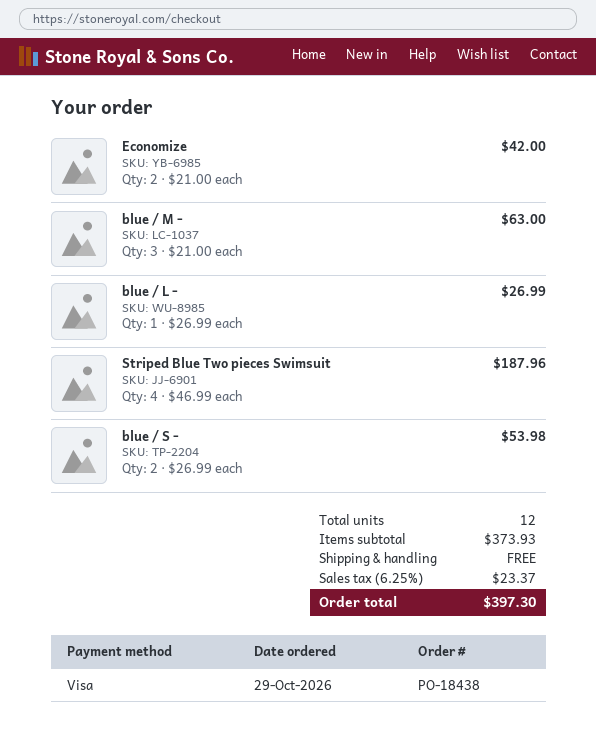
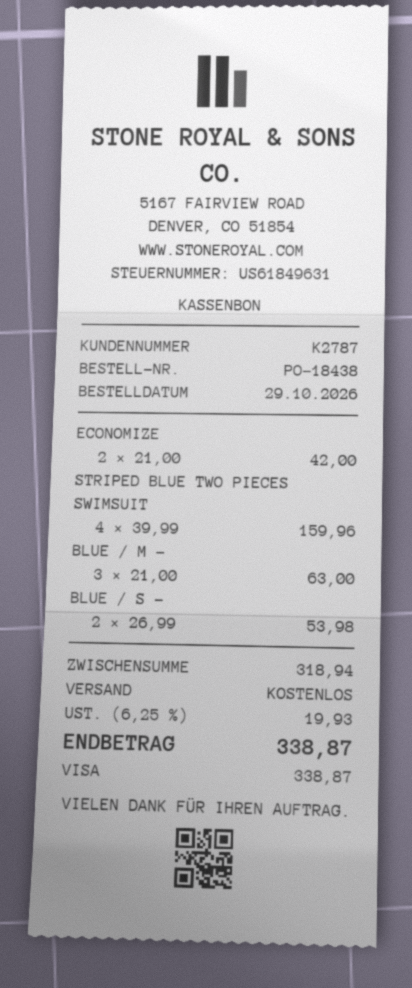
blue / L -: 1 x 26.99 = 26.99 -> none
Striped Blue Two pieces Swimsuit: 4 x 46.99 = 187.96 -> 4 x 39.99 = 159.96
subtotal: 373.93 -> 318.94
tax: 6.25% = 23.37 -> 6.25% = 19.93
total: 397.30 -> 338.87

